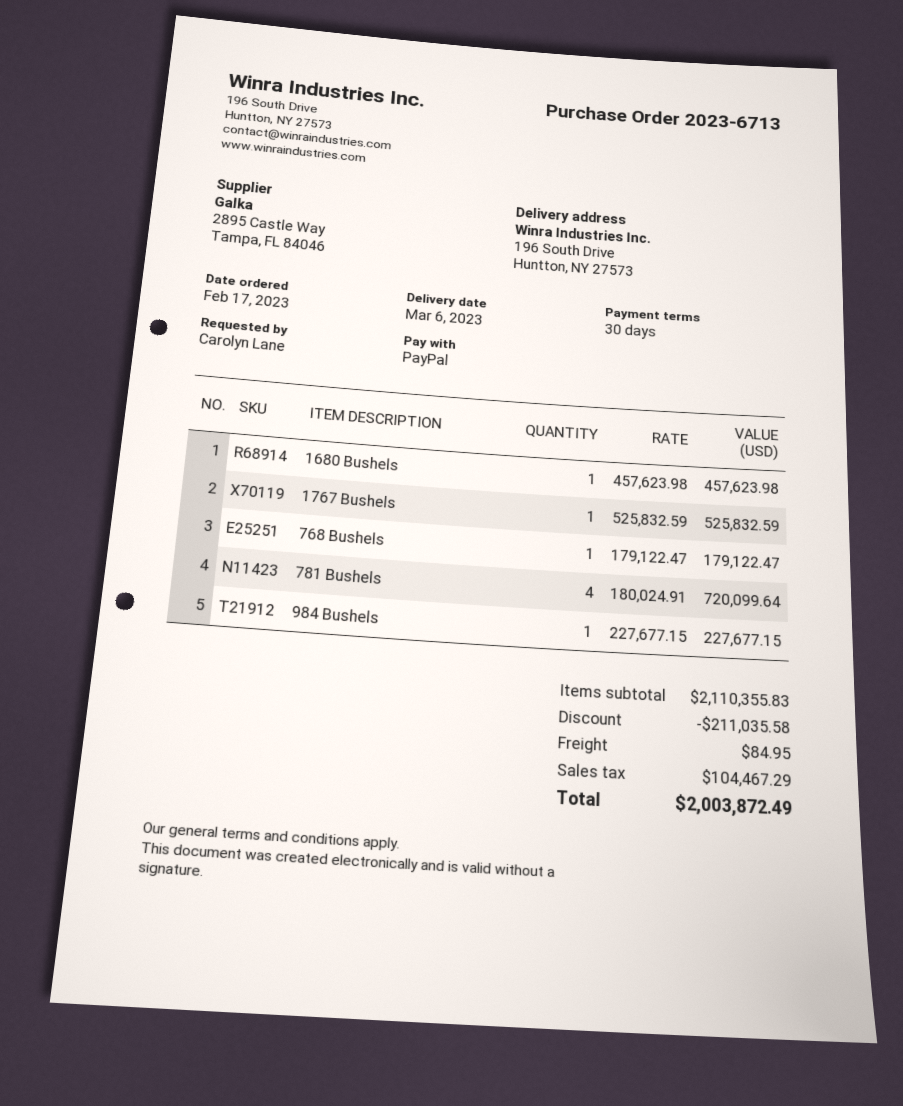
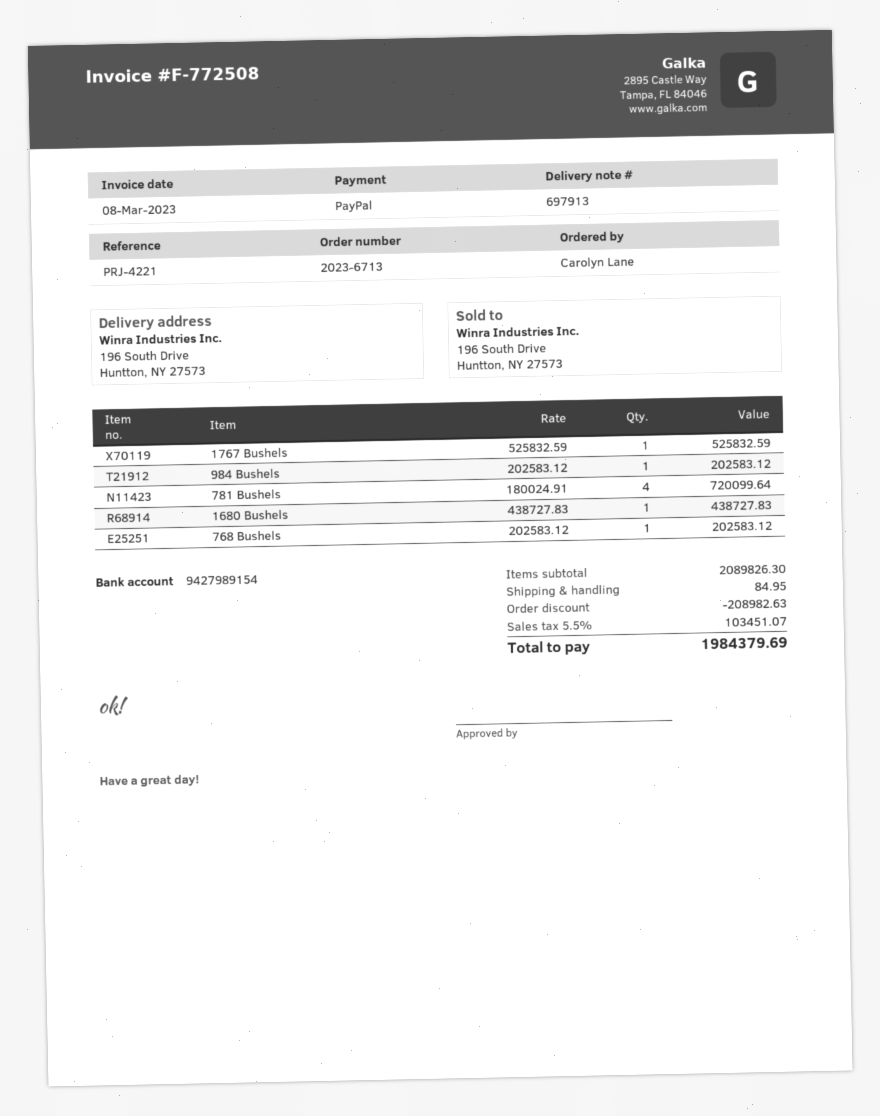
1680 Bushels: 1 x 457623.98 = 457623.98 -> 1 x 438727.83 = 438727.83
768 Bushels: 1 x 179122.47 = 179122.47 -> 1 x 202583.12 = 202583.12
984 Bushels: 1 x 227677.15 = 227677.15 -> 1 x 202583.12 = 202583.12
subtotal: 2110355.83 -> 2089826.30
discount: 211035.58 -> 208982.63
tax: 104467.29 -> 103451.07
total: 2003872.49 -> 1984379.69

